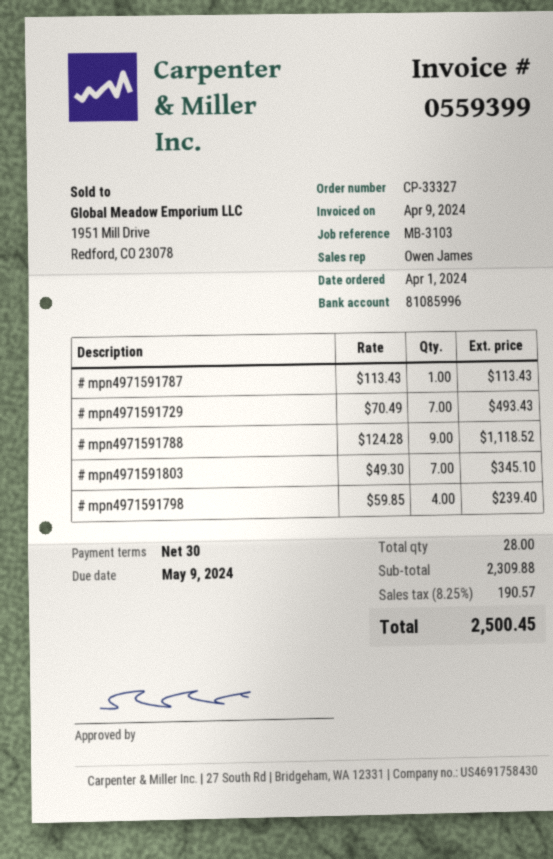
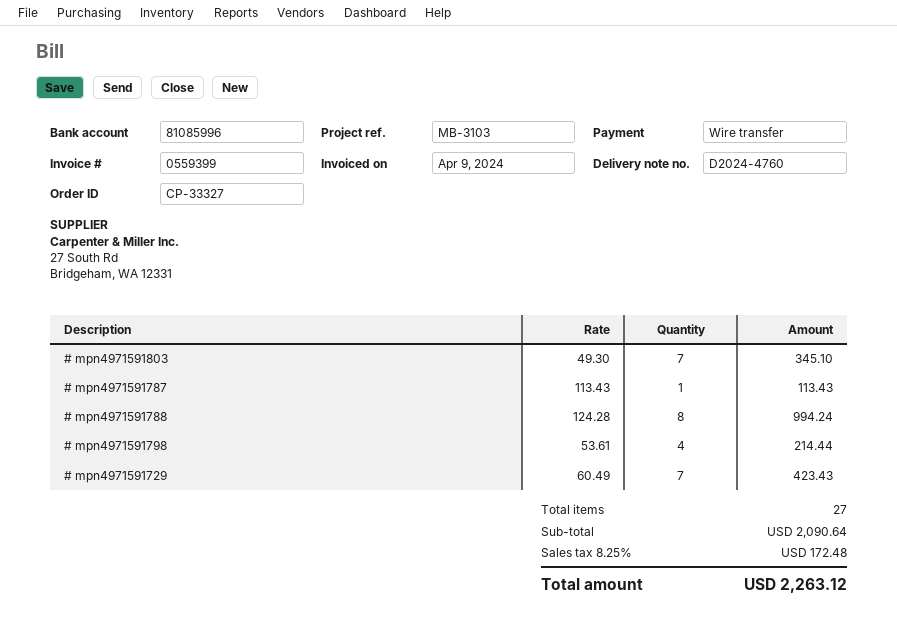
# mpn4971591729: 7 x 70.49 = 493.43 -> 7 x 60.49 = 423.43
# mpn4971591788: 9 x 124.28 = 1118.52 -> 8 x 124.28 = 994.24
# mpn4971591798: 4 x 59.85 = 239.40 -> 4 x 53.61 = 214.44
total quantity: 28 -> 27
subtotal: 2309.88 -> 2090.64
tax: 8.25% = 190.57 -> 8.25% = 172.48
total: 2500.45 -> 2263.12

